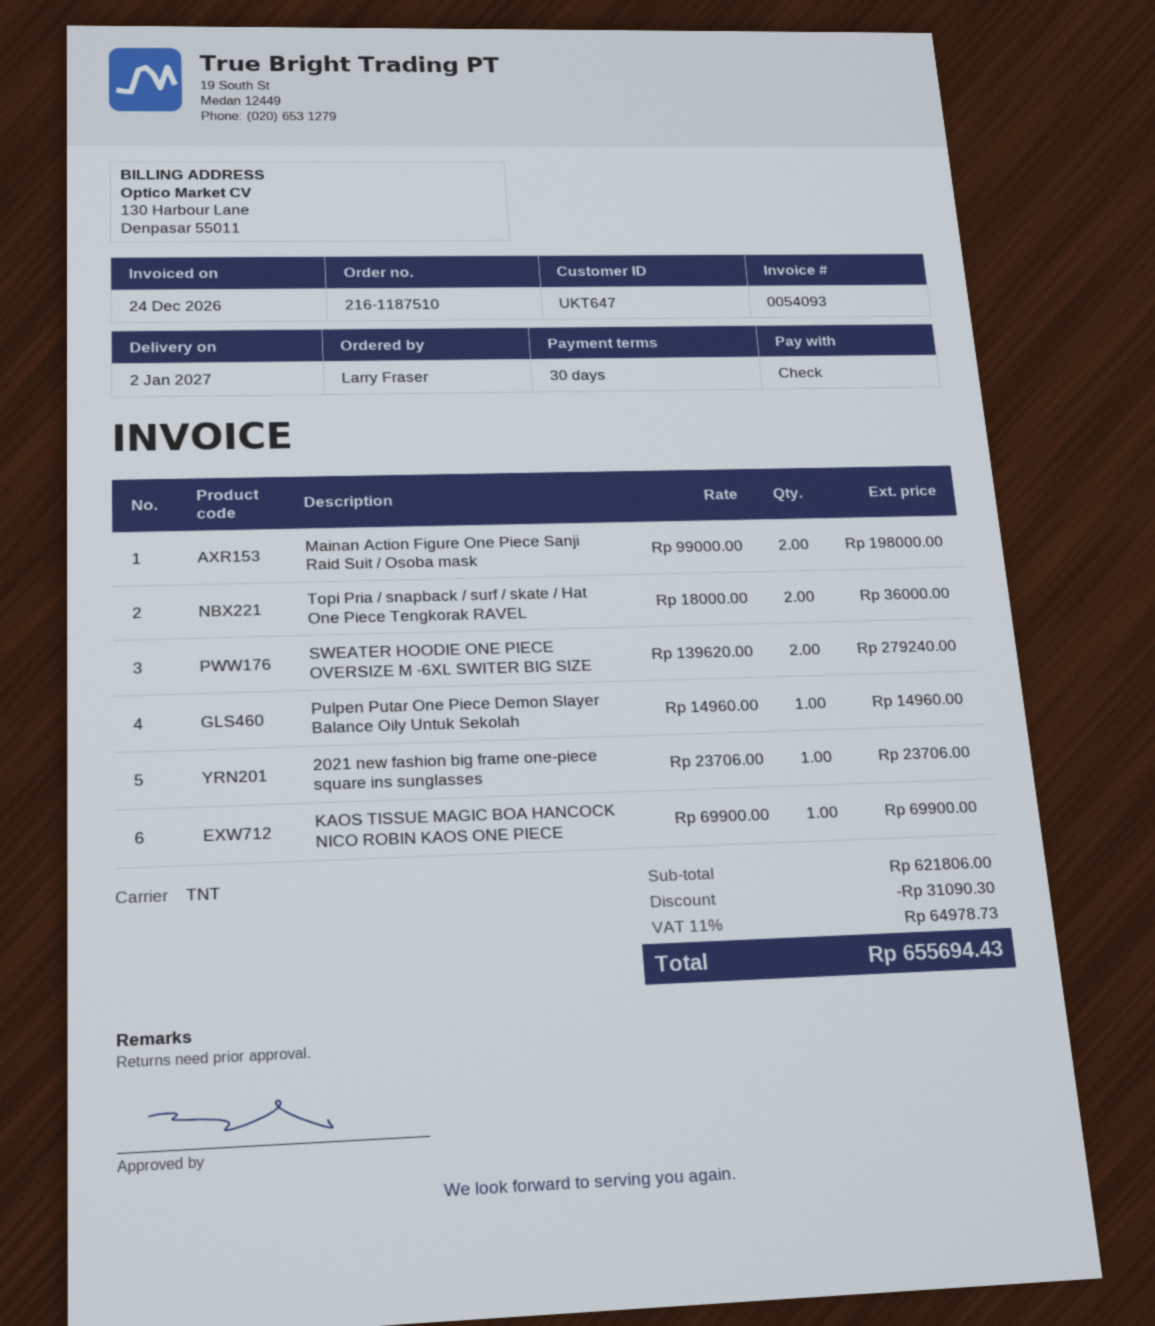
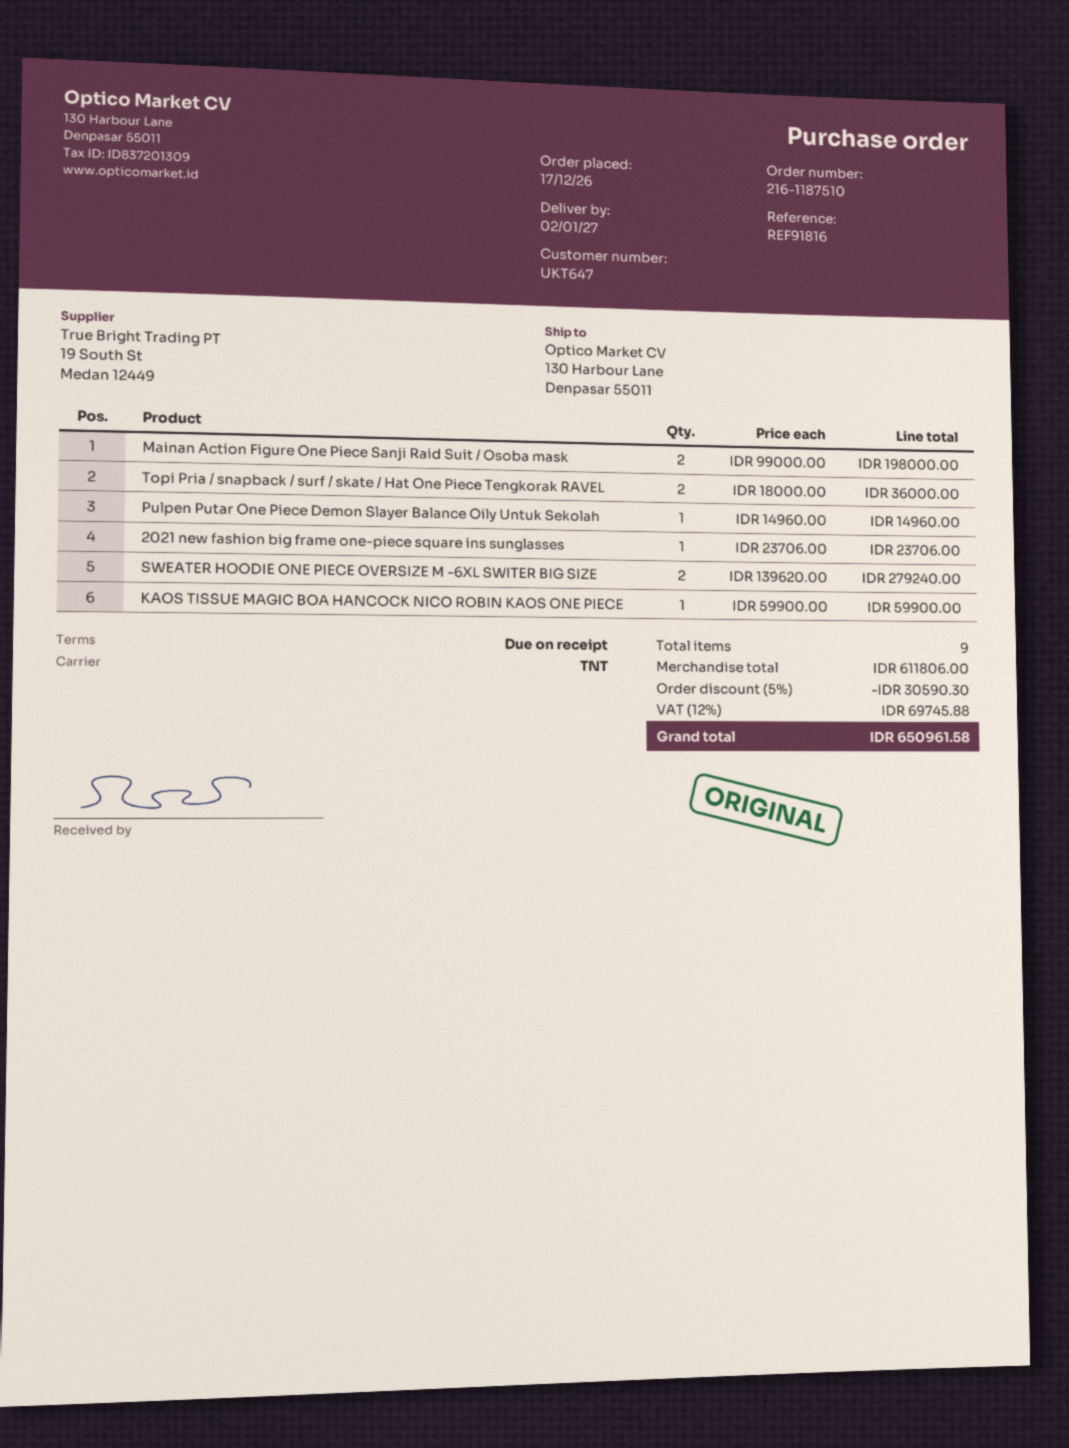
payment terms: 30 days -> on receipt
KAOS TISSUE MAGIC BOA HANCOCK NICO ROBIN KAOS ONE PIECE: 1 x 69900.00 = 69900.00 -> 1 x 59900.00 = 59900.00
subtotal: 621806.00 -> 611806.00
discount: 31090.30 -> 30590.30
tax: 11% = 64978.73 -> 12% = 69745.88
total: 655694.43 -> 650961.58

